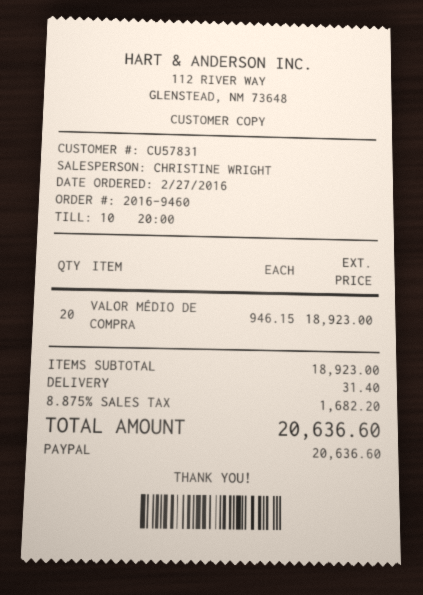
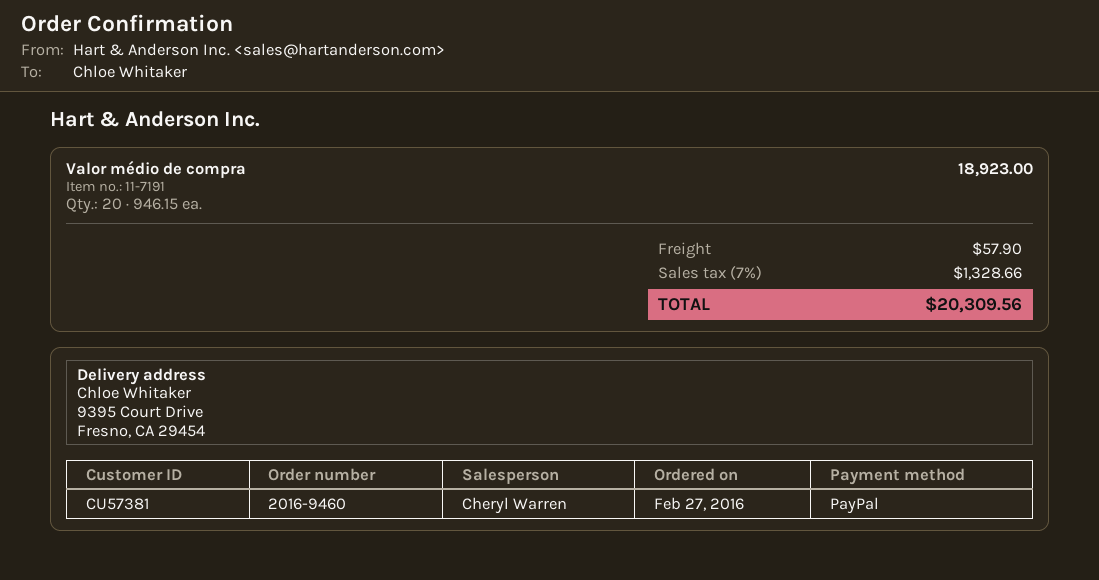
customer number: CU57831 -> CU57381
sales rep: CHRISTINE WRIGHT -> Cheryl Warren
shipping: 31.40 -> 57.90
tax: 8.875% = 1682.20 -> 7% = 1328.66
total: 20636.60 -> 20309.56

